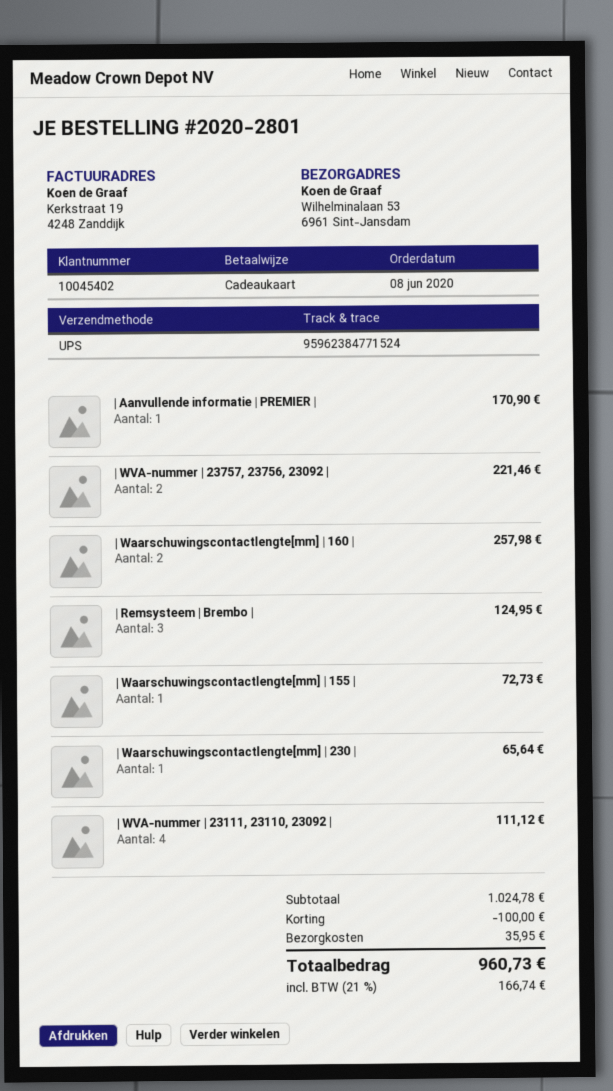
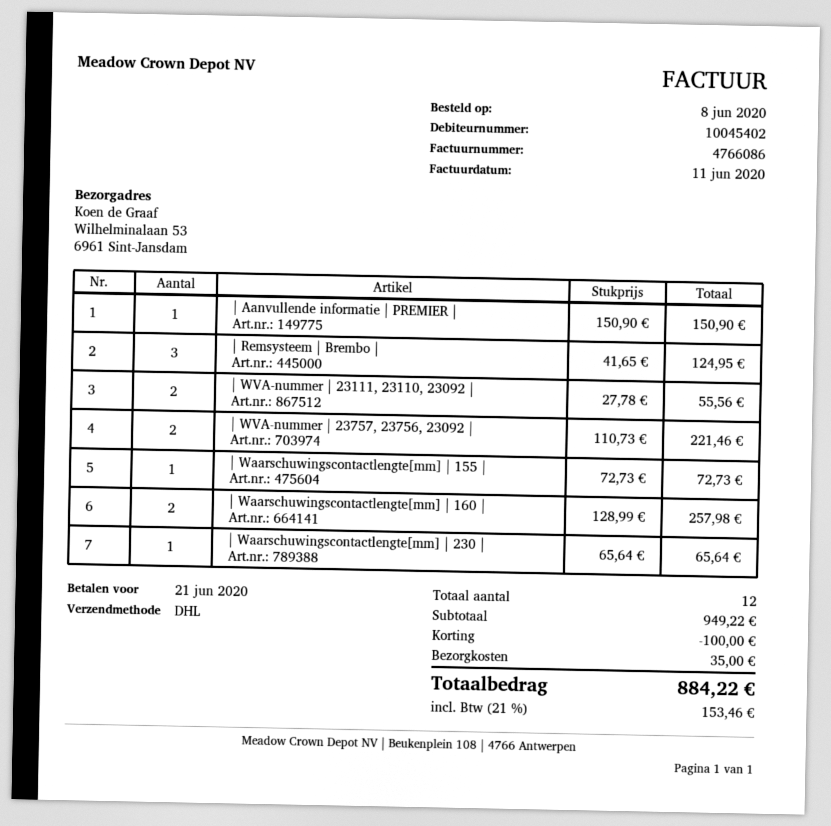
shipping method: UPS -> DHL
| Aanvullende informatie | PREMIER |: 1 for 170.90 -> 1 for 150.90
| WVA-nummer | 23111, 23110, 23092 |: 4 for 111.12 -> 2 for 55.56
subtotal: 1024.78 -> 949.22
shipping: 35.95 -> 35.00
tax: 21% = 166.74 -> 21% = 153.46
total: 960.73 -> 884.22

